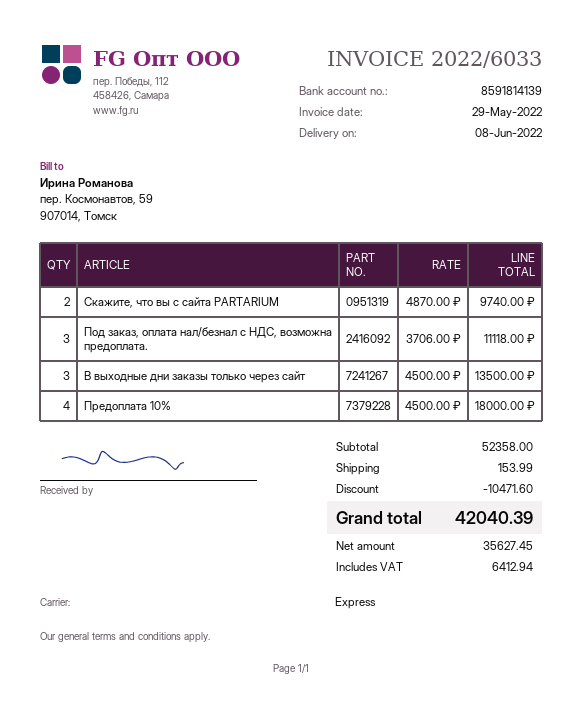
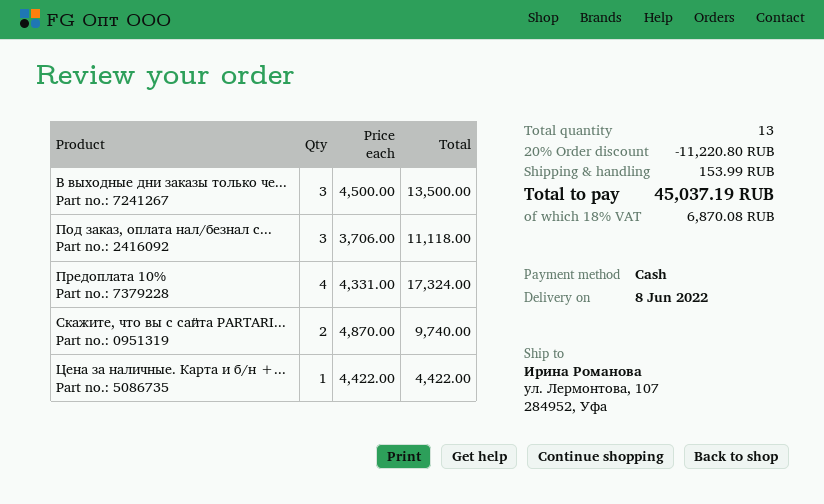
Предоплата 10%: 4 x 4500.00 = 18000.00 -> 4 x 4331.00 = 17324.00
Цена за наличные. Карта и б/н +...: none -> 1 x 4422.00 = 4422.00
discount: 10471.60 -> 11220.80
tax: 6412.94 -> 6870.08
total: 42040.39 -> 45037.19

